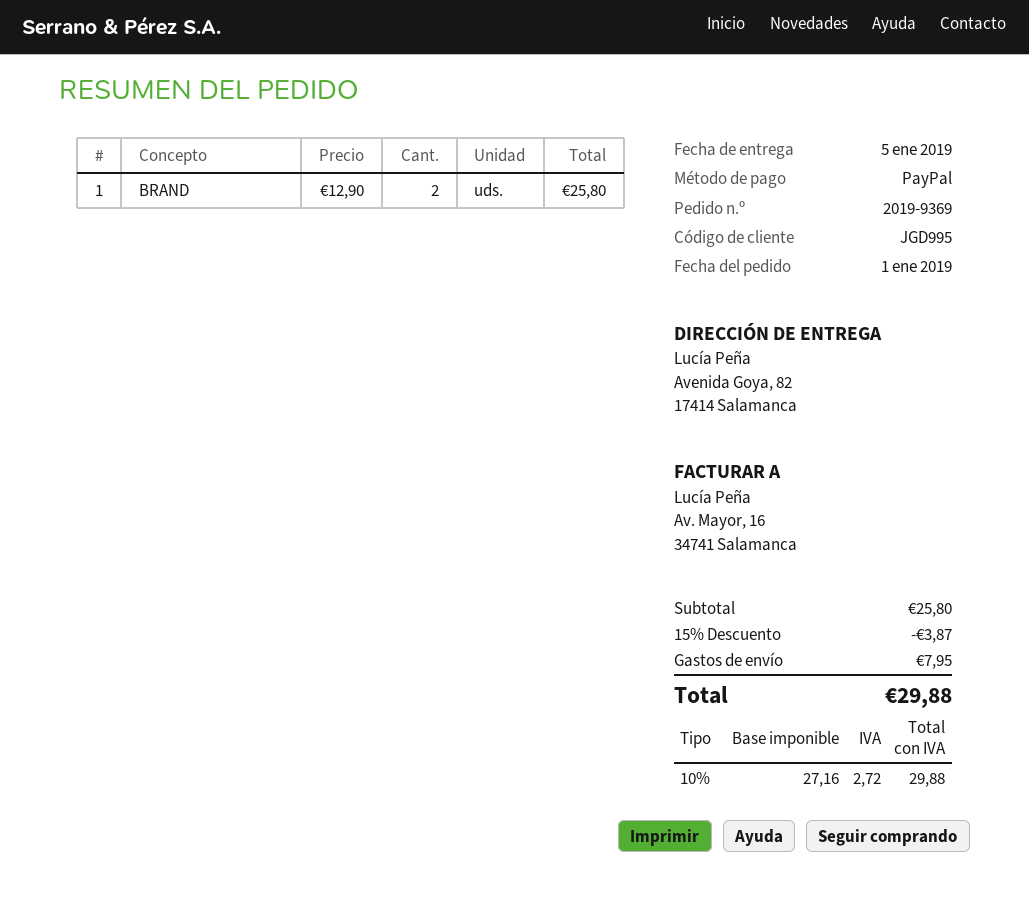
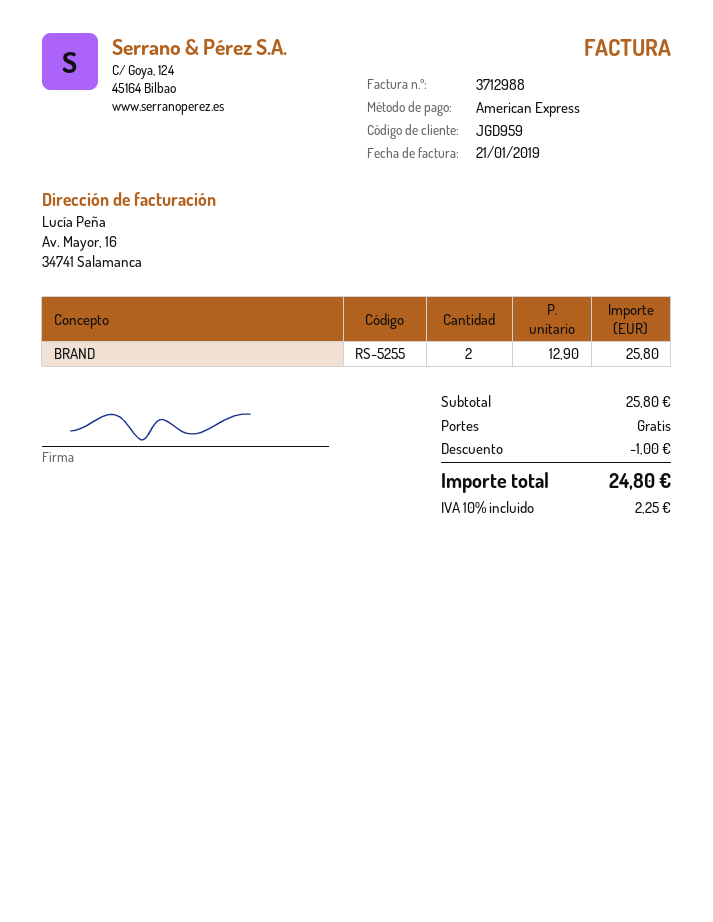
customer number: JGD995 -> JGD959
payment method: PayPal -> American Express
discount: 3.87 -> 1.00
shipping: 7.95 -> 0.00
tax: 10% = 2.72 -> 10% = 2.25
total: 29.88 -> 24.80

